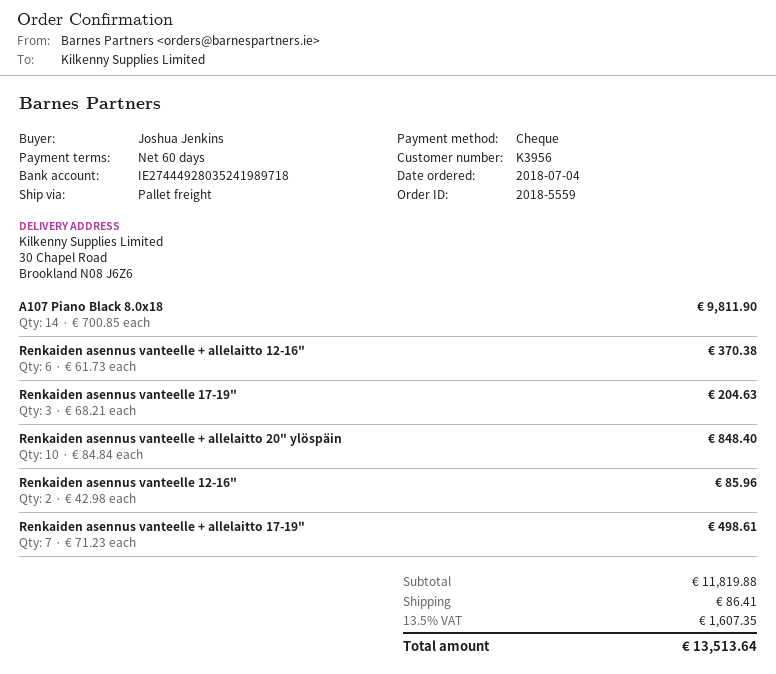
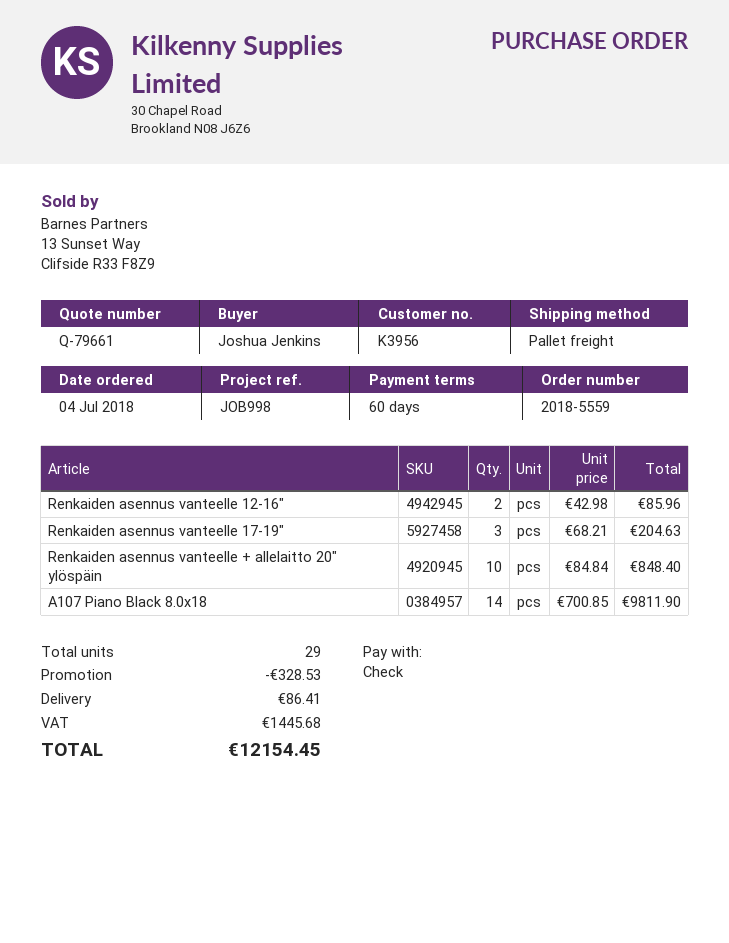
Renkaiden asennus vanteelle + allelaitto 12-16": 6 x 61.73 = 370.38 -> none
Renkaiden asennus vanteelle + allelaitto 17-19": 7 x 71.23 = 498.61 -> none
discount: none -> 328.53
tax: 1607.35 -> 1445.68
total: 13513.64 -> 12154.45

